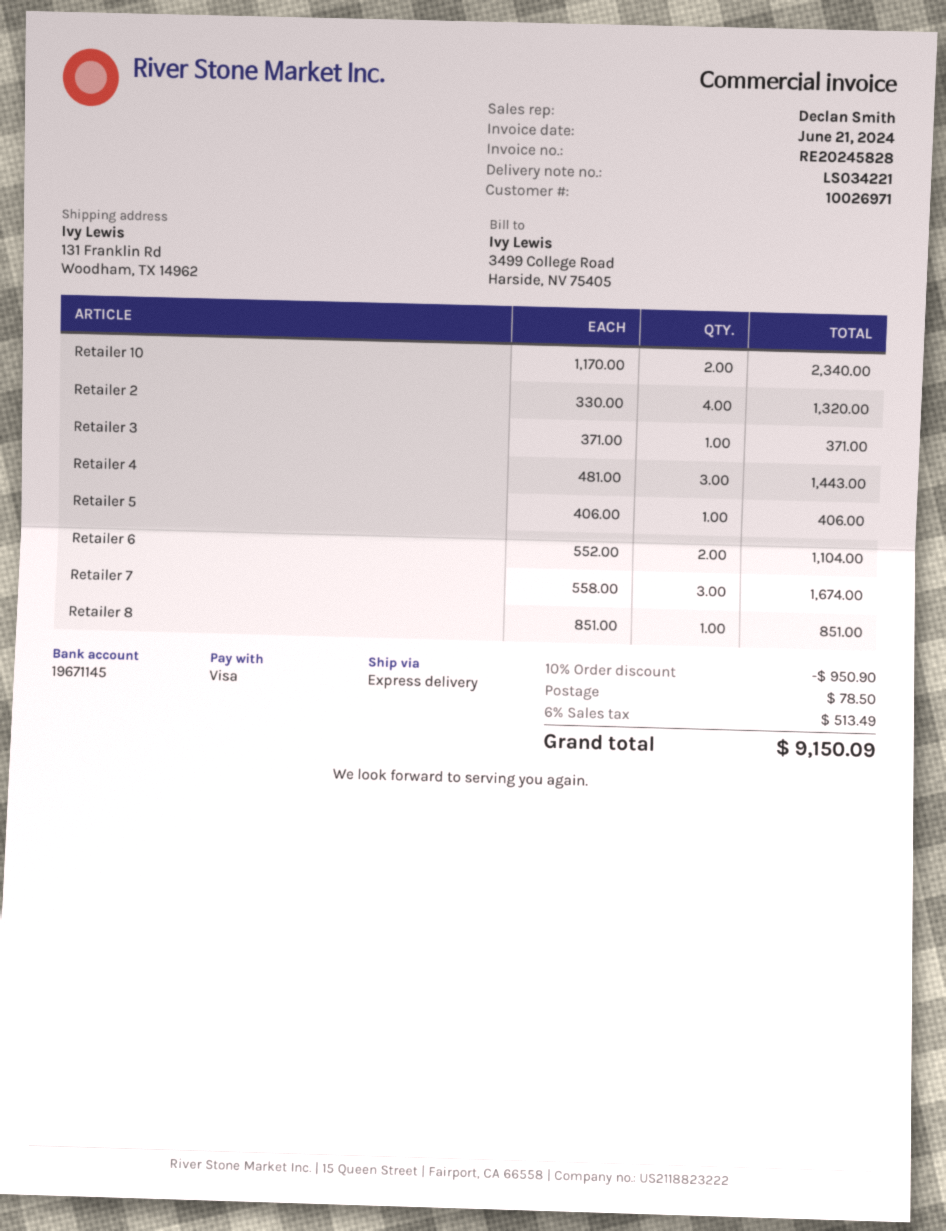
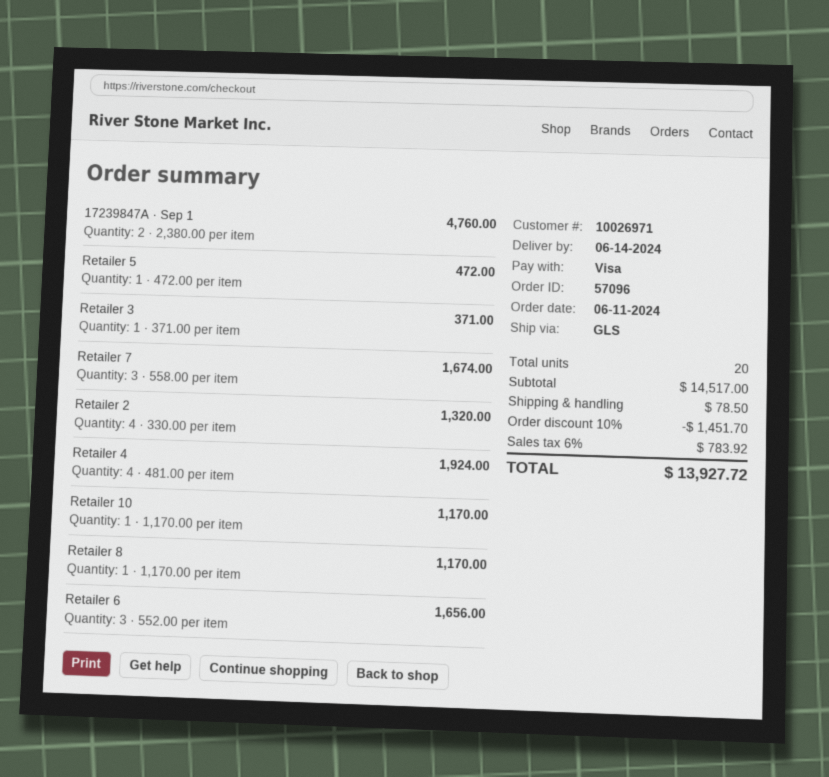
shipping method: express -> GLS
Retailer 10: 2 x 1170.00 = 2340.00 -> 1 x 1170.00 = 1170.00
Retailer 4: 3 x 481.00 = 1443.00 -> 4 x 481.00 = 1924.00
Retailer 5: 1 x 406.00 = 406.00 -> 1 x 472.00 = 472.00
Retailer 6: 2 x 552.00 = 1104.00 -> 3 x 552.00 = 1656.00
Retailer 8: 1 x 851.00 = 851.00 -> 1 x 1170.00 = 1170.00
17239847A · Sep 1: none -> 2 x 2380.00 = 4760.00
discount: 10% = 950.90 -> 10% = 1451.70
tax: 6% = 513.49 -> 6% = 783.92
total: 9150.09 -> 13927.72

